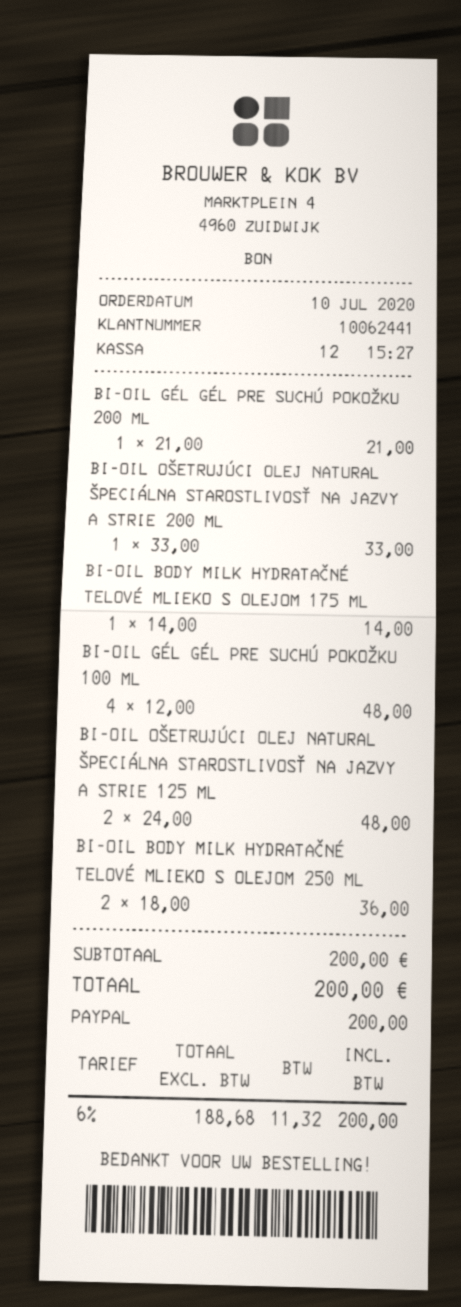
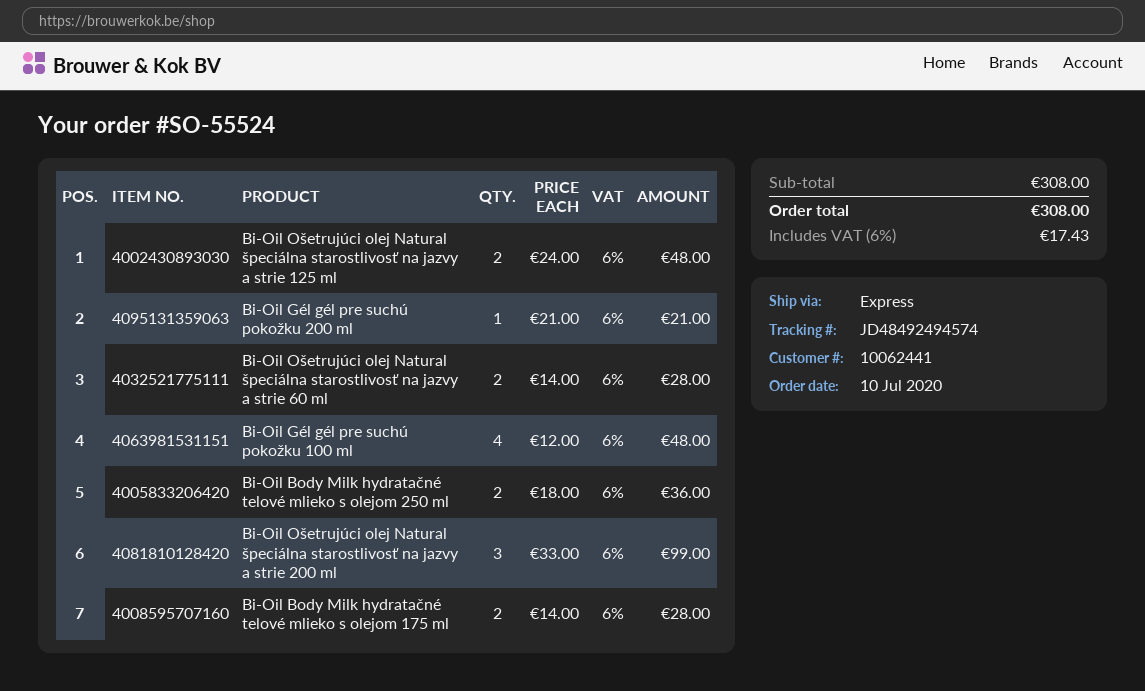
BI-OIL OŠETRUJÚCI OLEJ NATURAL ŠPECIÁLNA STAROSTLIVOSŤ NA JAZVY A STRIE 200 ML: 1 x 33.00 = 33.00 -> 3 x 33.00 = 99.00
BI-OIL BODY MILK HYDRATAČNÉ TELOVÉ MLIEKO S OLEJOM 175 ML: 1 x 14.00 = 14.00 -> 2 x 14.00 = 28.00
Bi-Oil Ošetrujúci olej Natural špeciálna starostlivosť na jazvy a strie 60 ml: none -> 2 x 14.00 = 28.00
subtotal: 200.00 -> 308.00
tax: 6% = 11.32 -> 6% = 17.43
total: 200.00 -> 308.00

